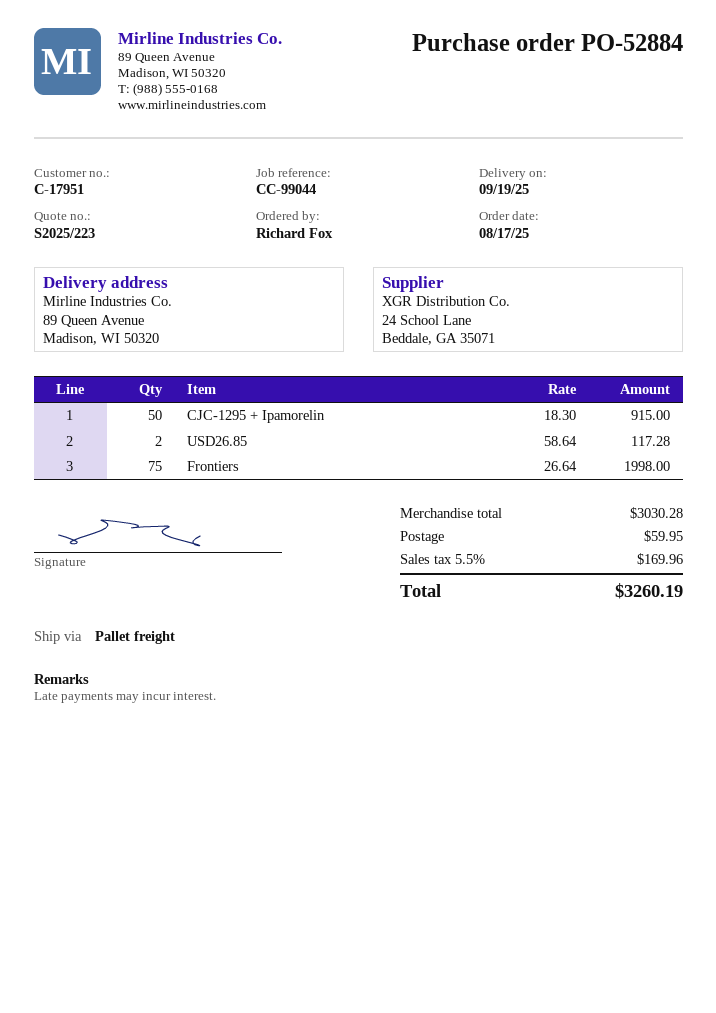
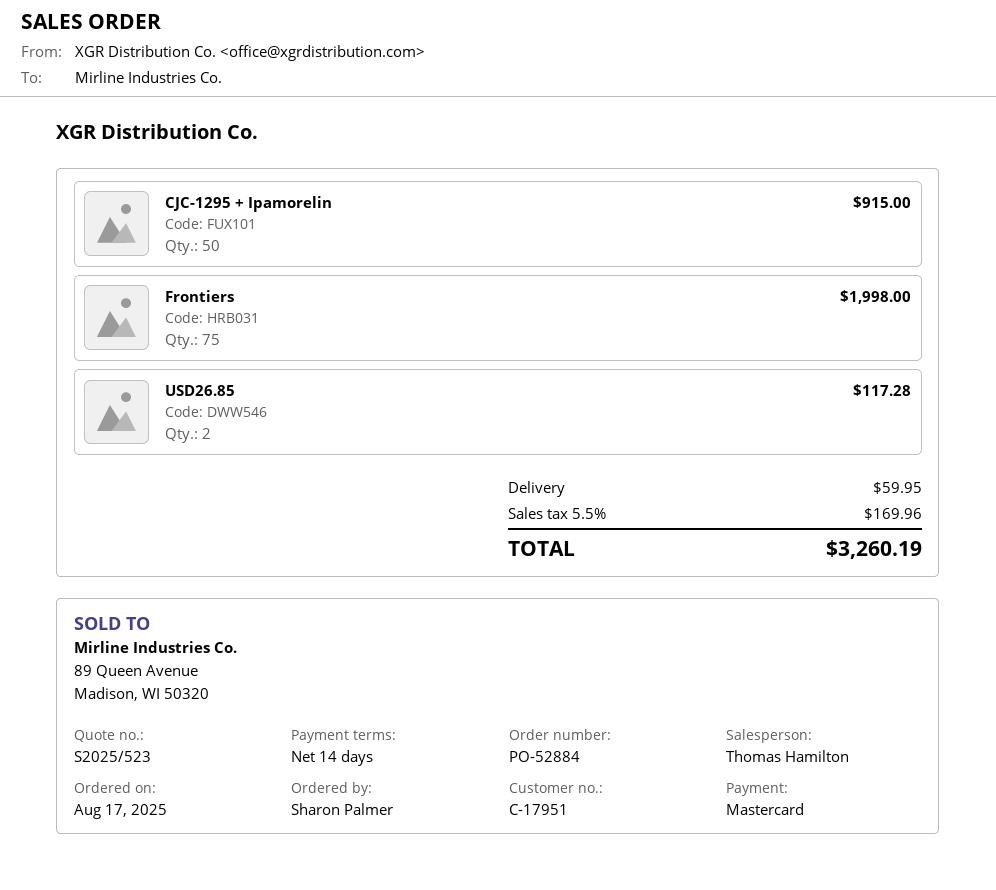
quote number: S2025/223 -> S2025/523
ordered by: Richard Fox -> Sharon Palmer

